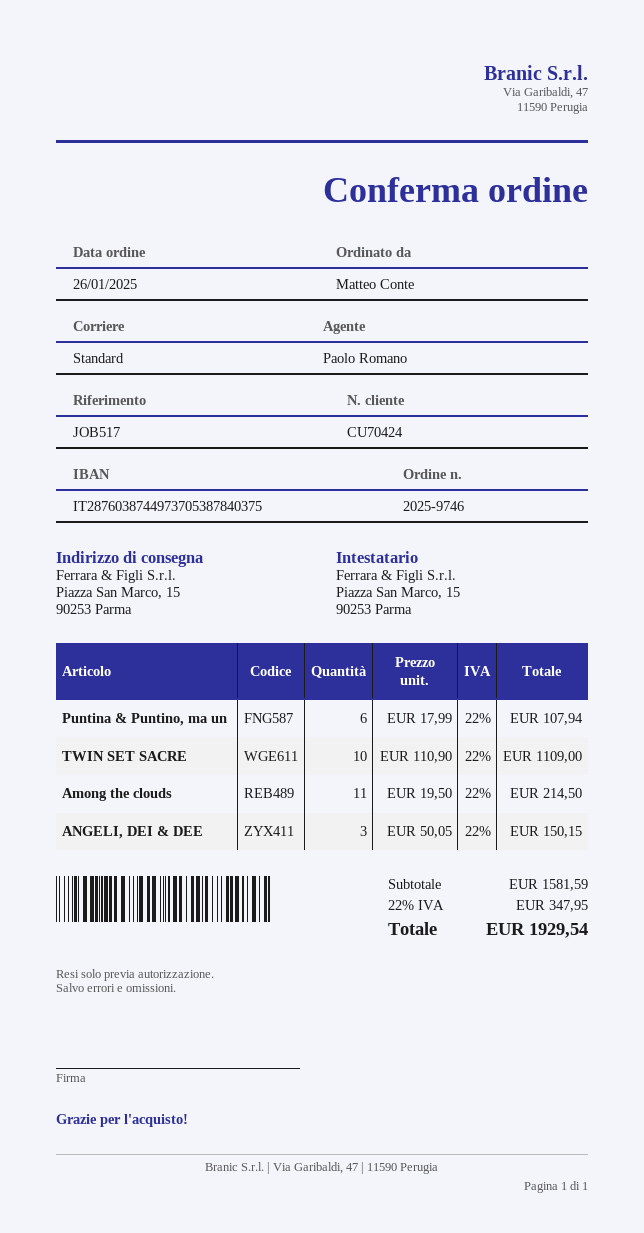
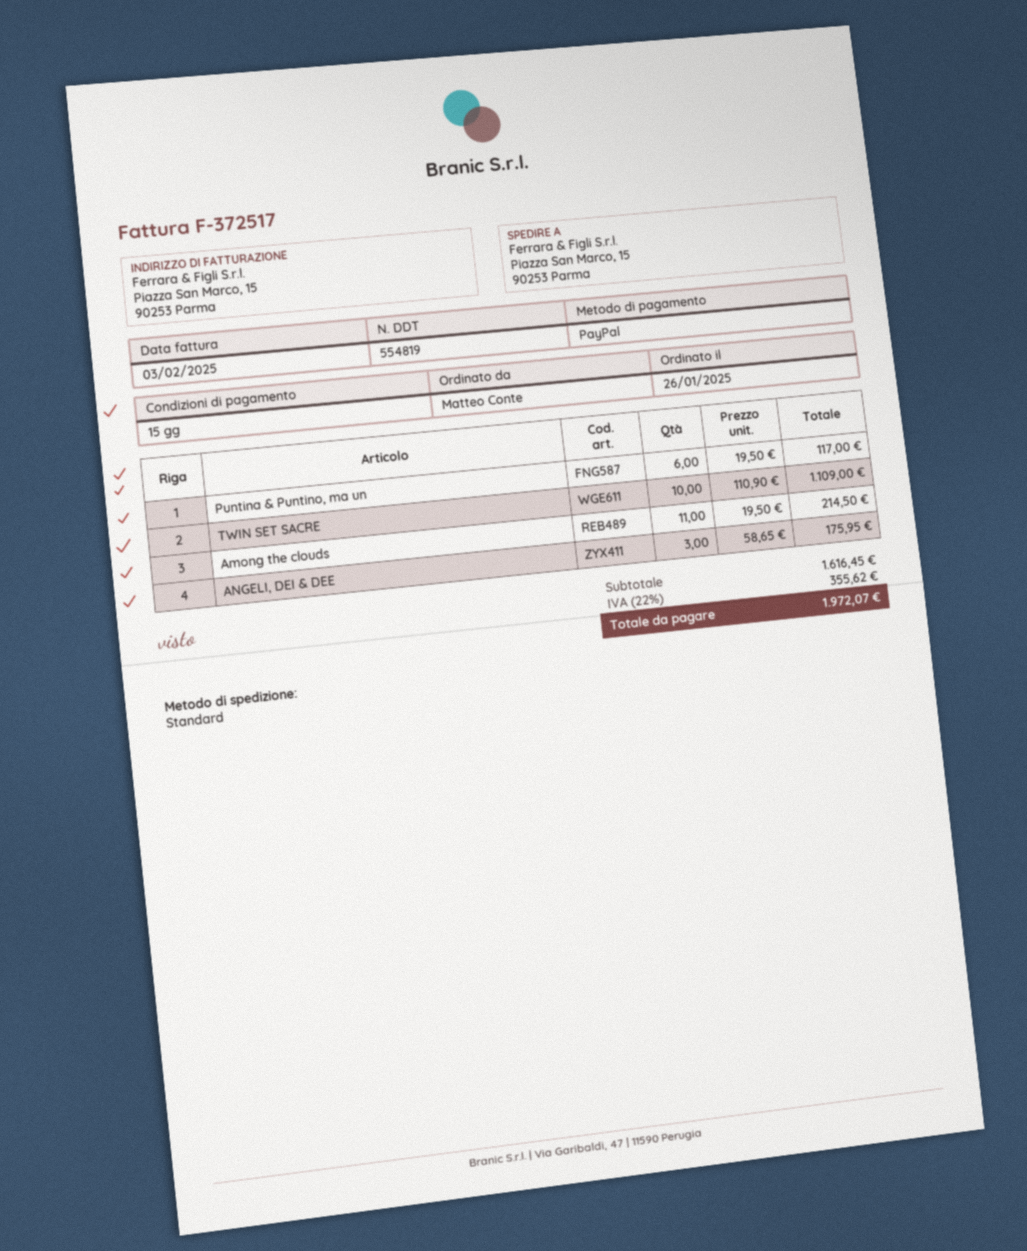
Puntina & Puntino, ma un: 6 x 17.99 = 107.94 -> 6 x 19.50 = 117.00
ANGELI, DEI & DEE: 3 x 50.05 = 150.15 -> 3 x 58.65 = 175.95
subtotal: 1581.59 -> 1616.45
tax: 22% = 347.95 -> 22% = 355.62
total: 1929.54 -> 1972.07

